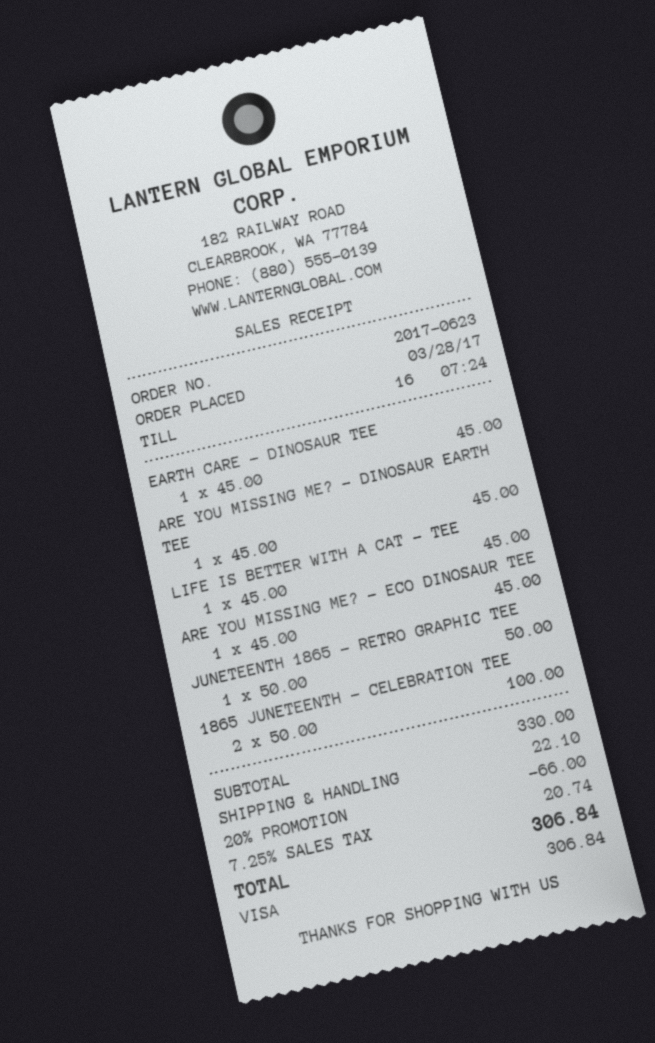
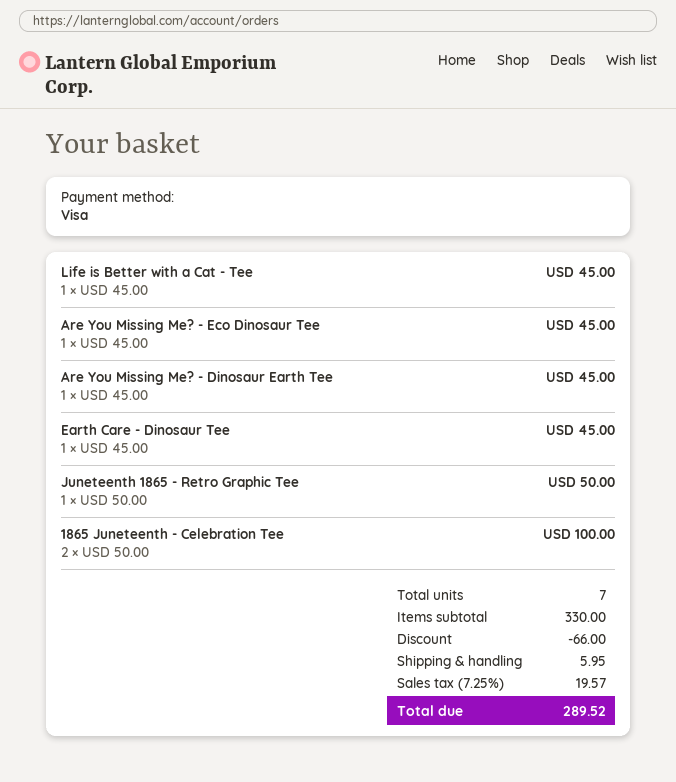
shipping: 22.10 -> 5.95
tax: 7.25% = 20.74 -> 7.25% = 19.57
total: 306.84 -> 289.52

